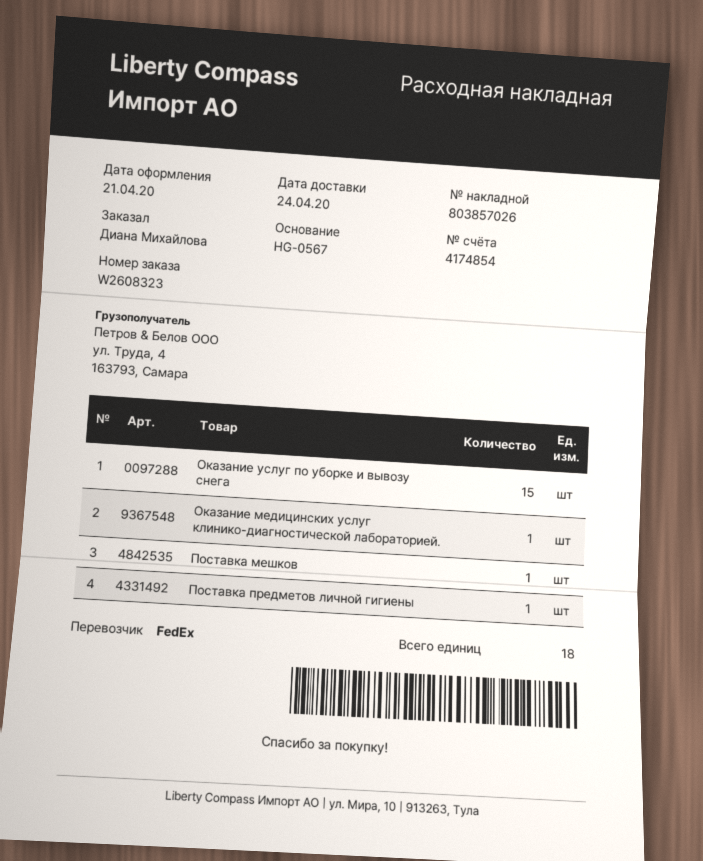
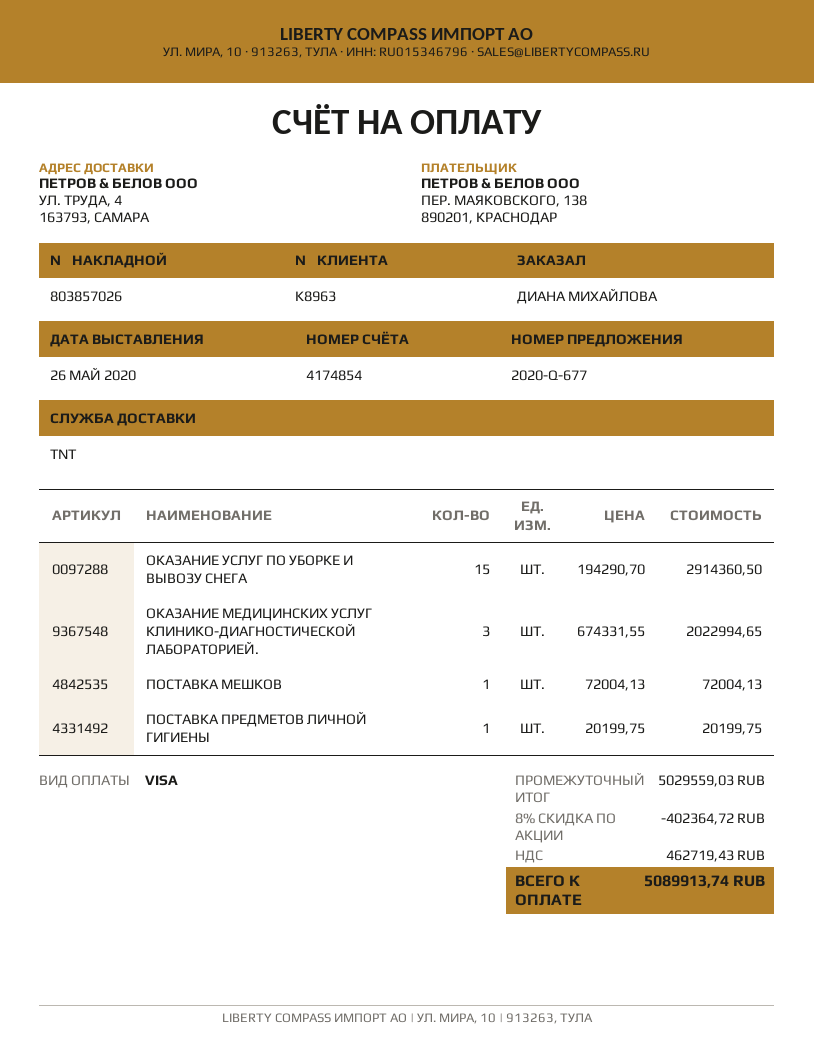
shipping method: FedEx -> TNT
Оказание медицинских услуг клинико-диагностической лабораторией.: 1 -> 3

